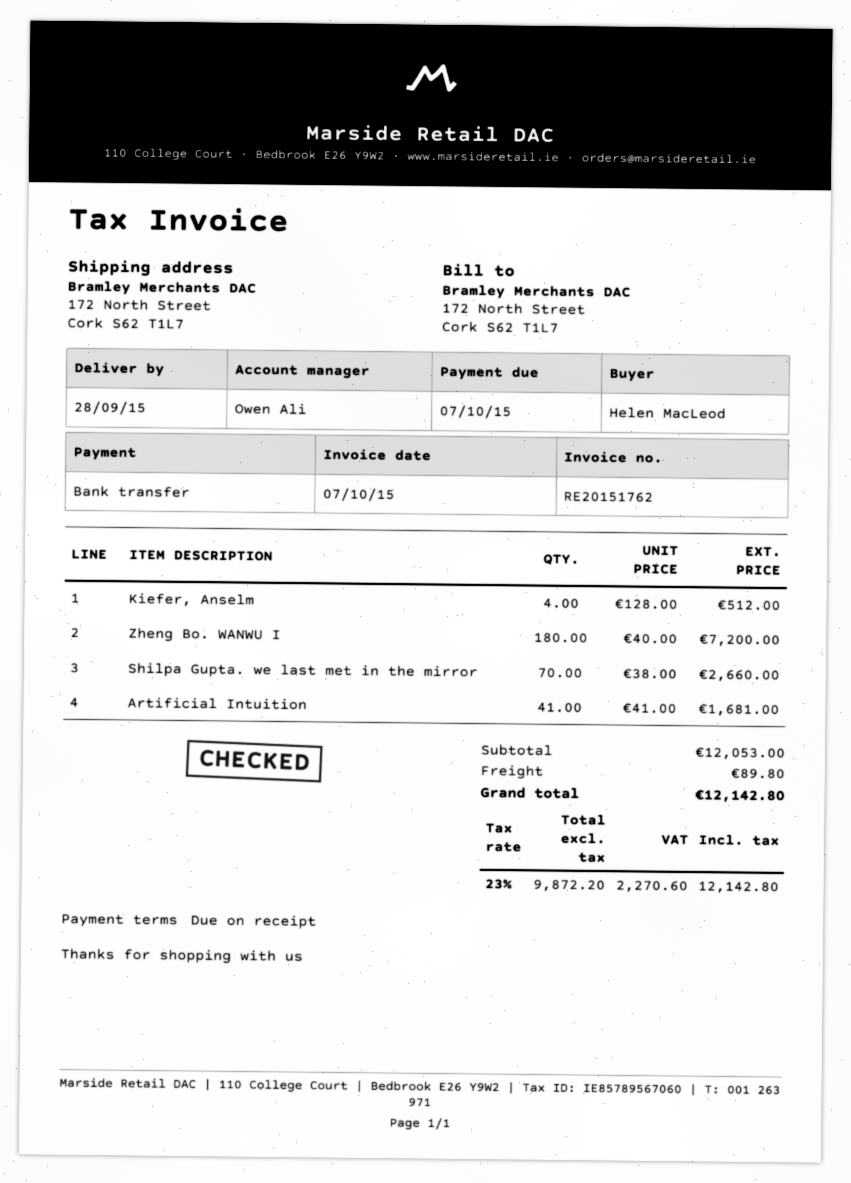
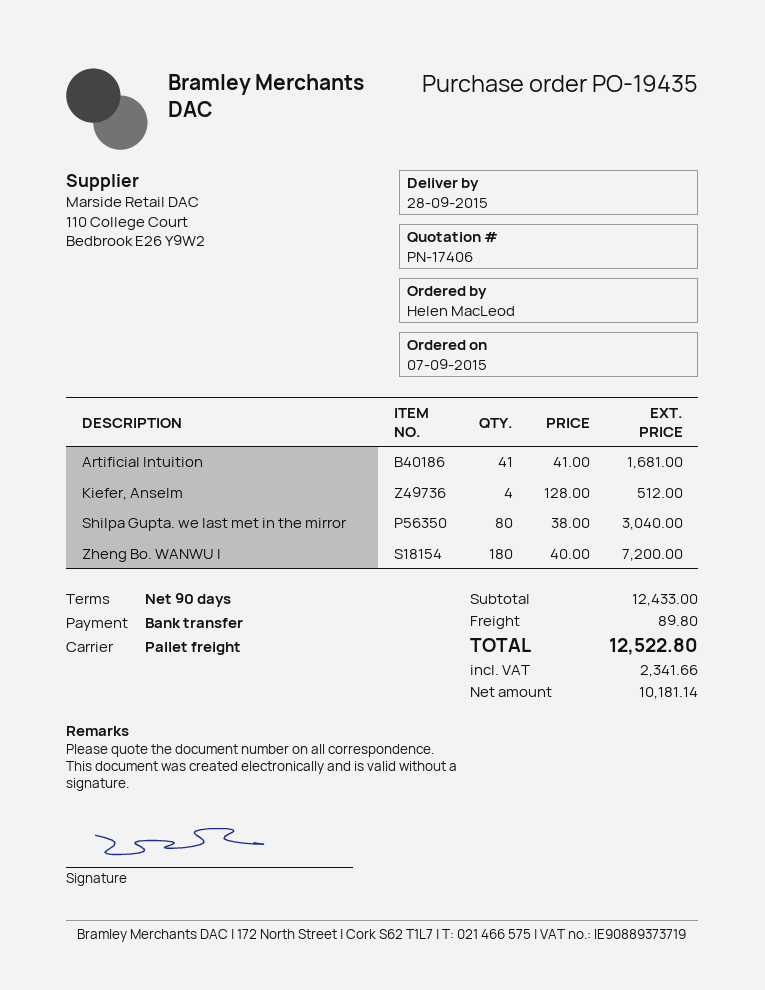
payment terms: on receipt -> 90 days
Shilpa Gupta. we last met in the mirror: 70 x 38.00 = 2660.00 -> 80 x 38.00 = 3040.00
subtotal: 12053.00 -> 12433.00
net: 9872.20 -> 10181.14
tax: 2270.60 -> 2341.66
total: 12142.80 -> 12522.80

